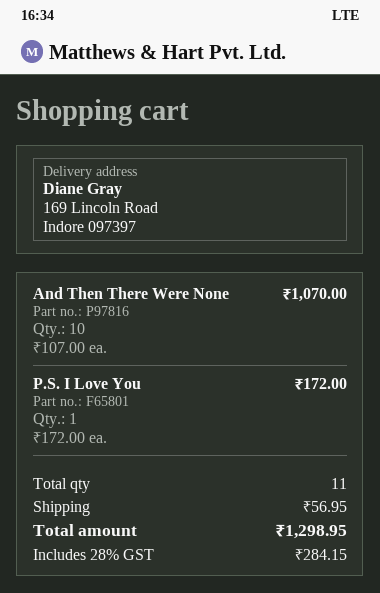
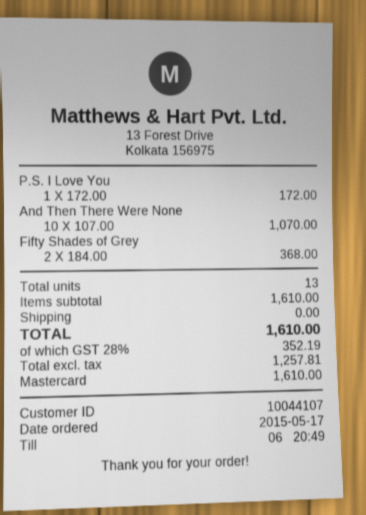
Fifty Shades of Grey: none -> 2 x 184.00 = 368.00
total quantity: 11 -> 13
shipping: 56.95 -> 0.00
tax: 28% = 284.15 -> 28% = 352.19
total: 1298.95 -> 1610.00

